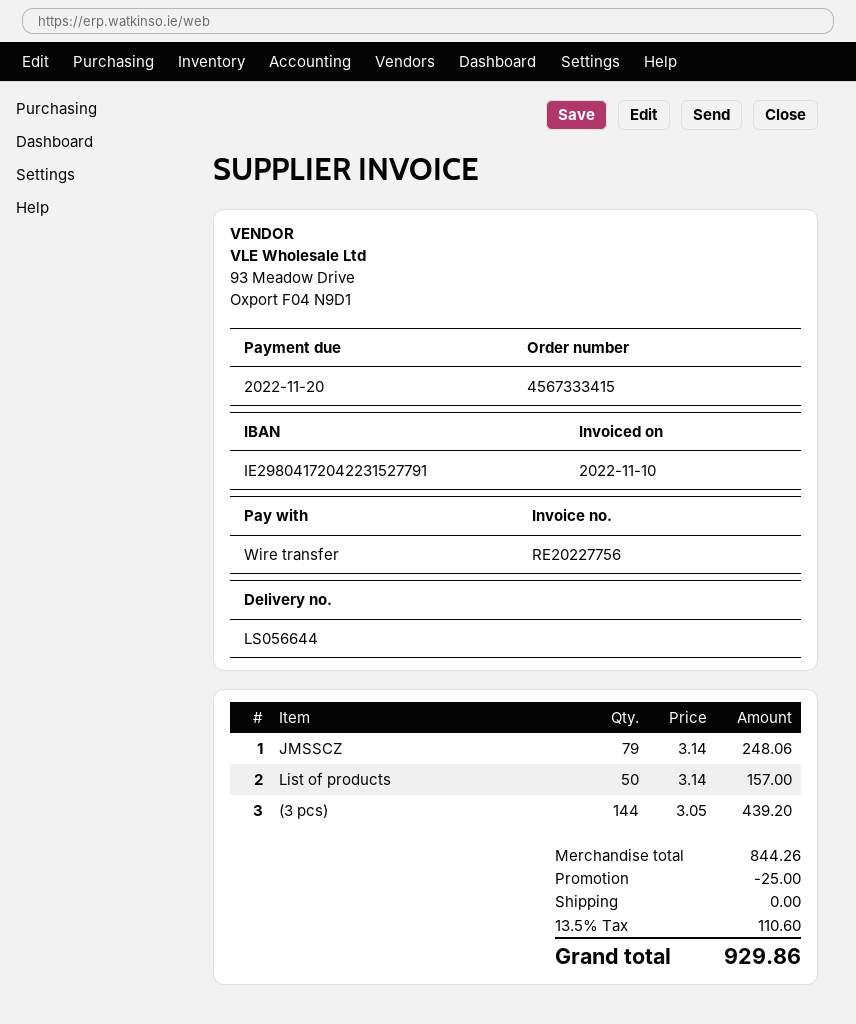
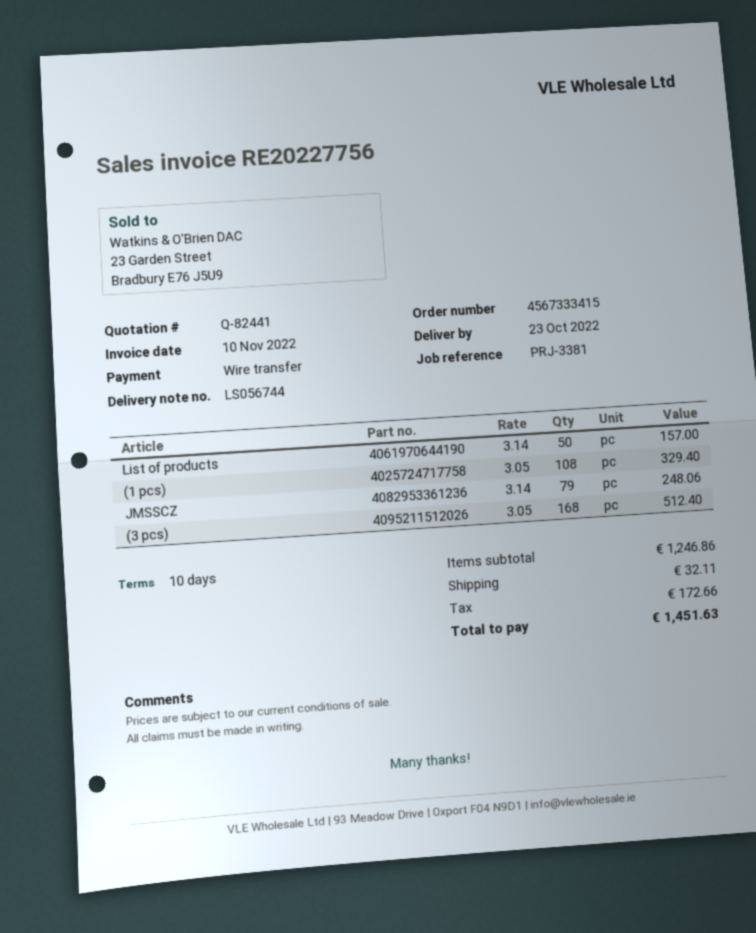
delivery note number: LS056644 -> LS056744
(3 pcs): 144 x 3.05 = 439.20 -> 168 x 3.05 = 512.40
(1 pcs): none -> 108 x 3.05 = 329.40
subtotal: 844.26 -> 1246.86
discount: 25.00 -> none
shipping: 0.00 -> 32.11
tax: 110.60 -> 172.66
total: 929.86 -> 1451.63

